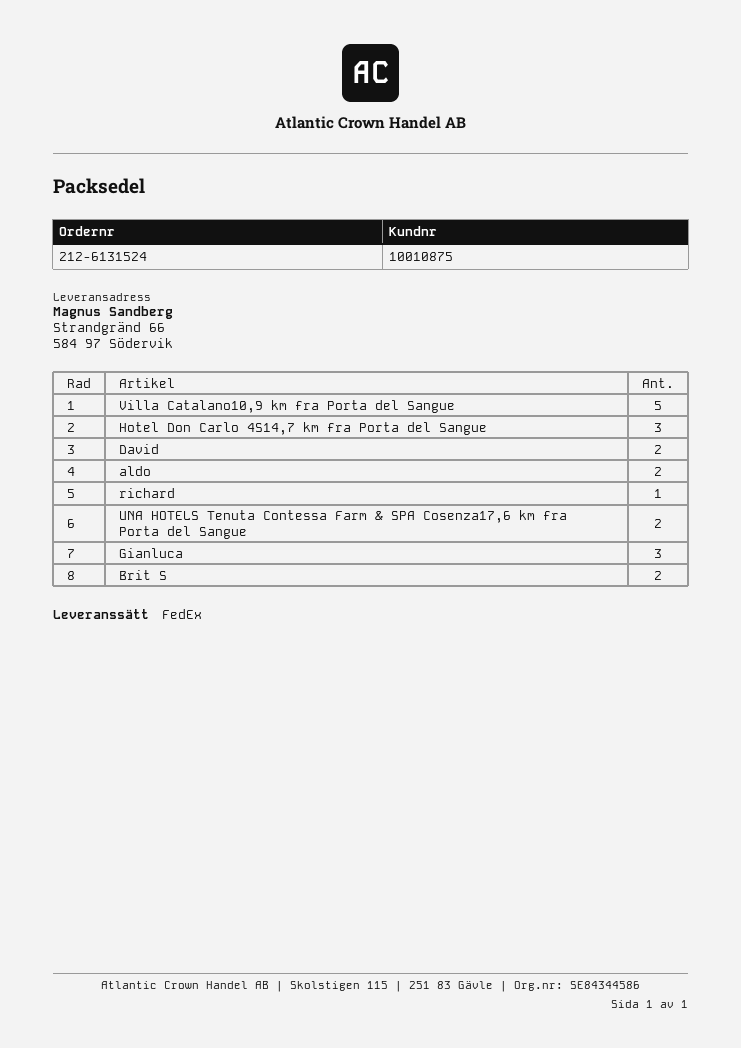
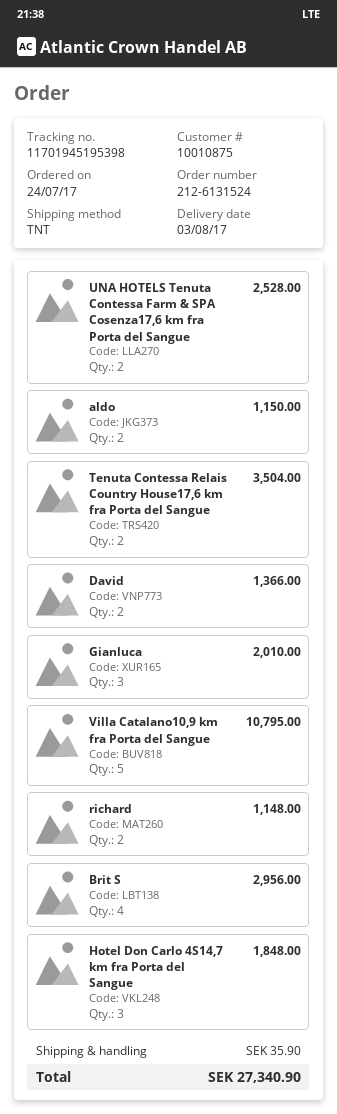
shipping method: FedEx -> TNT
richard: 1 -> 2
Brit S: 2 -> 4
Tenuta Contessa Relais Country House17,6 km fra Porta del Sangue: none -> 2

